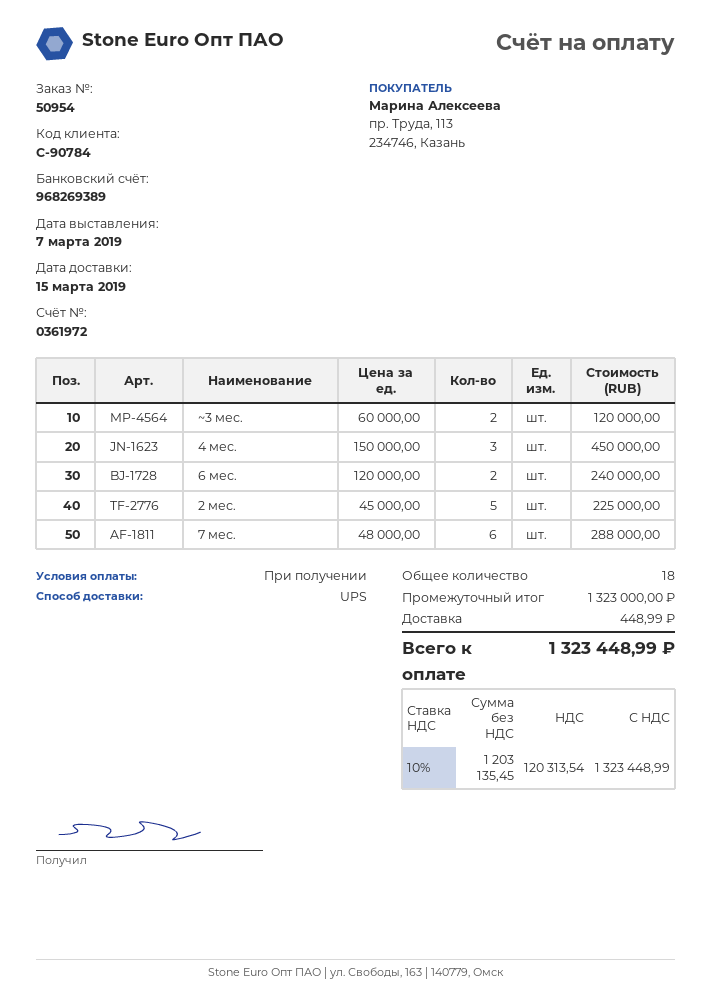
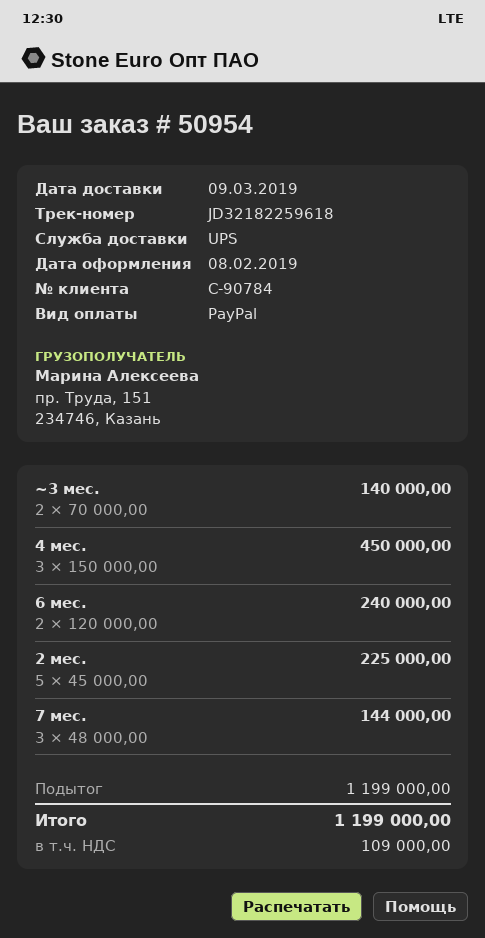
delivery date: 2019-03-15 -> 2019-03-09
~3 мес.: 2 x 60000.00 = 120000.00 -> 2 x 70000.00 = 140000.00
7 мес.: 6 x 48000.00 = 288000.00 -> 3 x 48000.00 = 144000.00
subtotal: 1323000.00 -> 1199000.00
shipping: 448.99 -> none
tax: 120313.54 -> 109000.00
total: 1323448.99 -> 1199000.00

